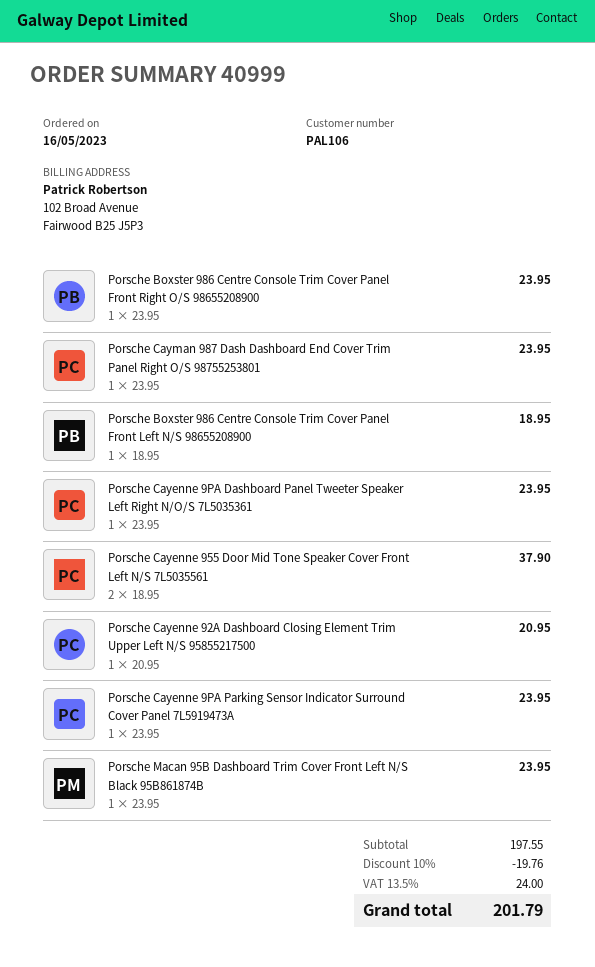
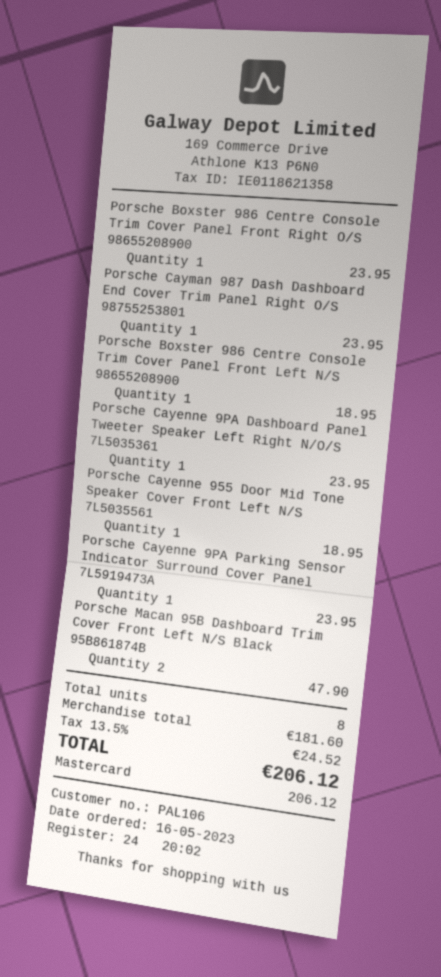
Porsche Cayenne 955 Door Mid Tone Speaker Cover Front Left N/S 7L5035561: 2 for 37.90 -> 1 for 18.95
Porsche Cayenne 92A Dashboard Closing Element Trim Upper Left N/S 95855217500: 1 for 20.95 -> none
Porsche Macan 95B Dashboard Trim Cover Front Left N/S Black 95B861874B: 1 for 23.95 -> 2 for 47.90
subtotal: 197.55 -> 181.60
discount: 10% = 19.76 -> none
tax: 13.5% = 24.00 -> 13.5% = 24.52
total: 201.79 -> 206.12

